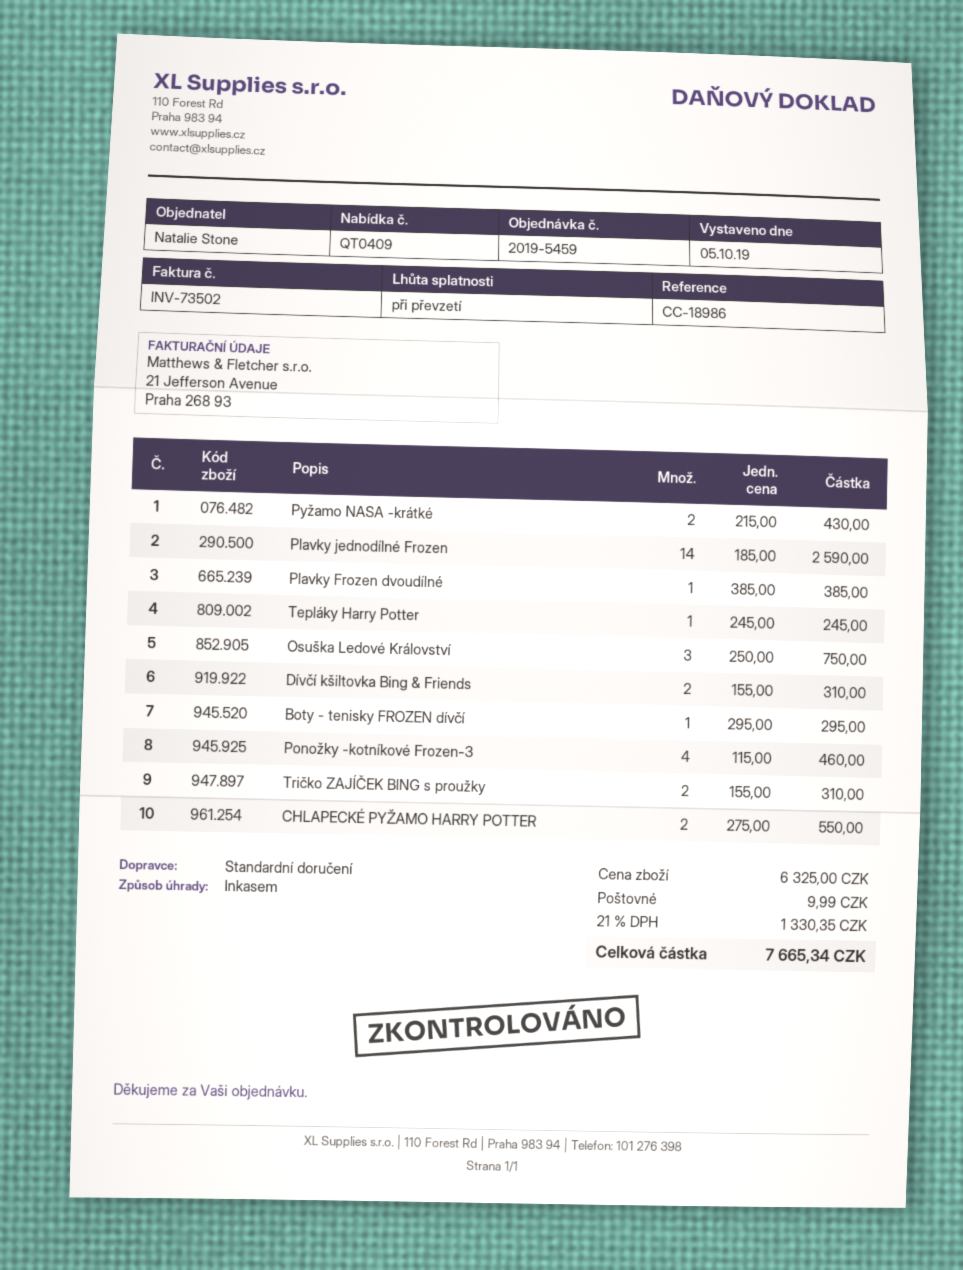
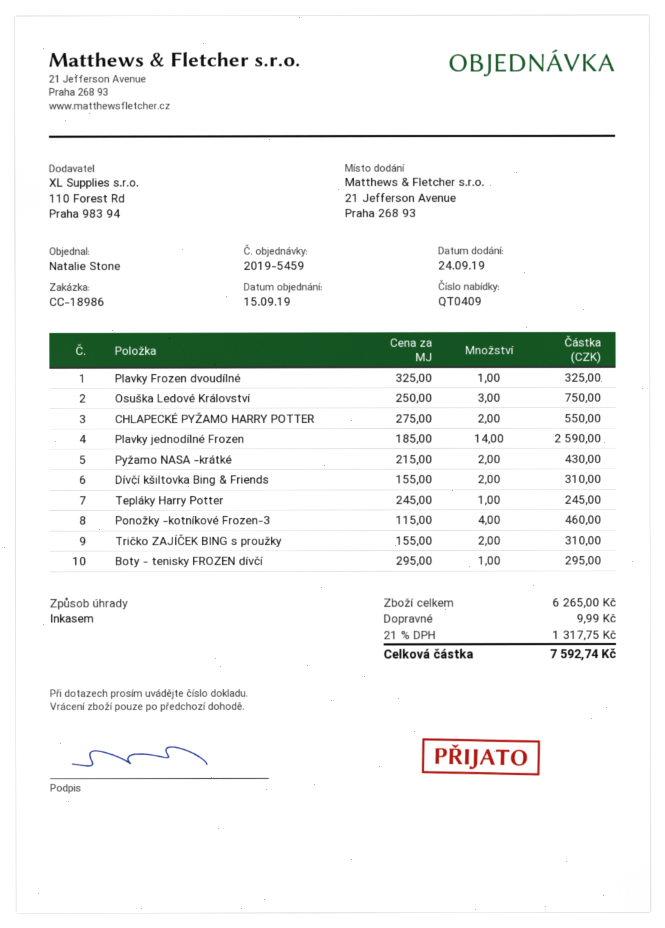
Plavky Frozen dvoudílné: 1 x 385.00 = 385.00 -> 1 x 325.00 = 325.00
subtotal: 6325.00 -> 6265.00
tax: 21% = 1330.35 -> 21% = 1317.75
total: 7665.34 -> 7592.74

